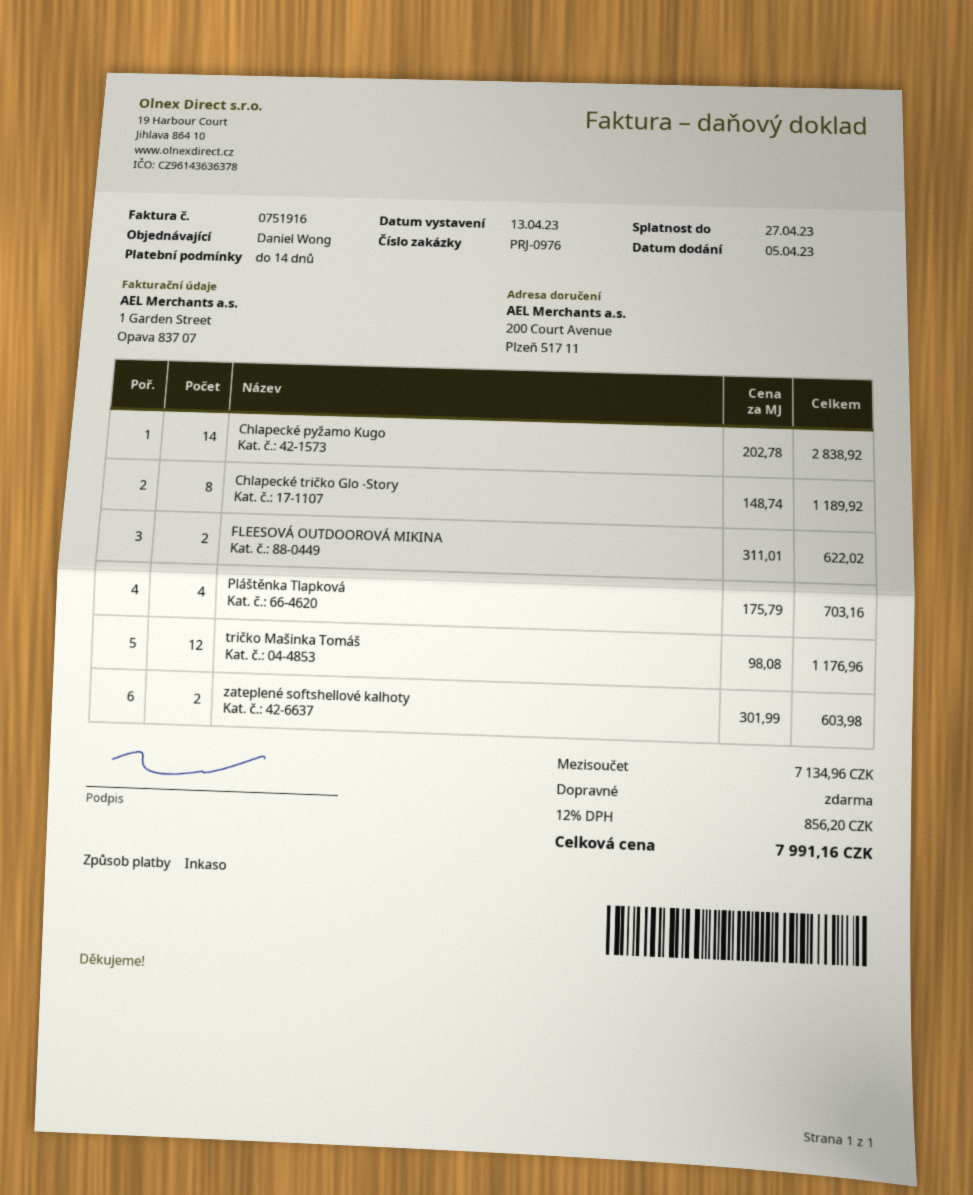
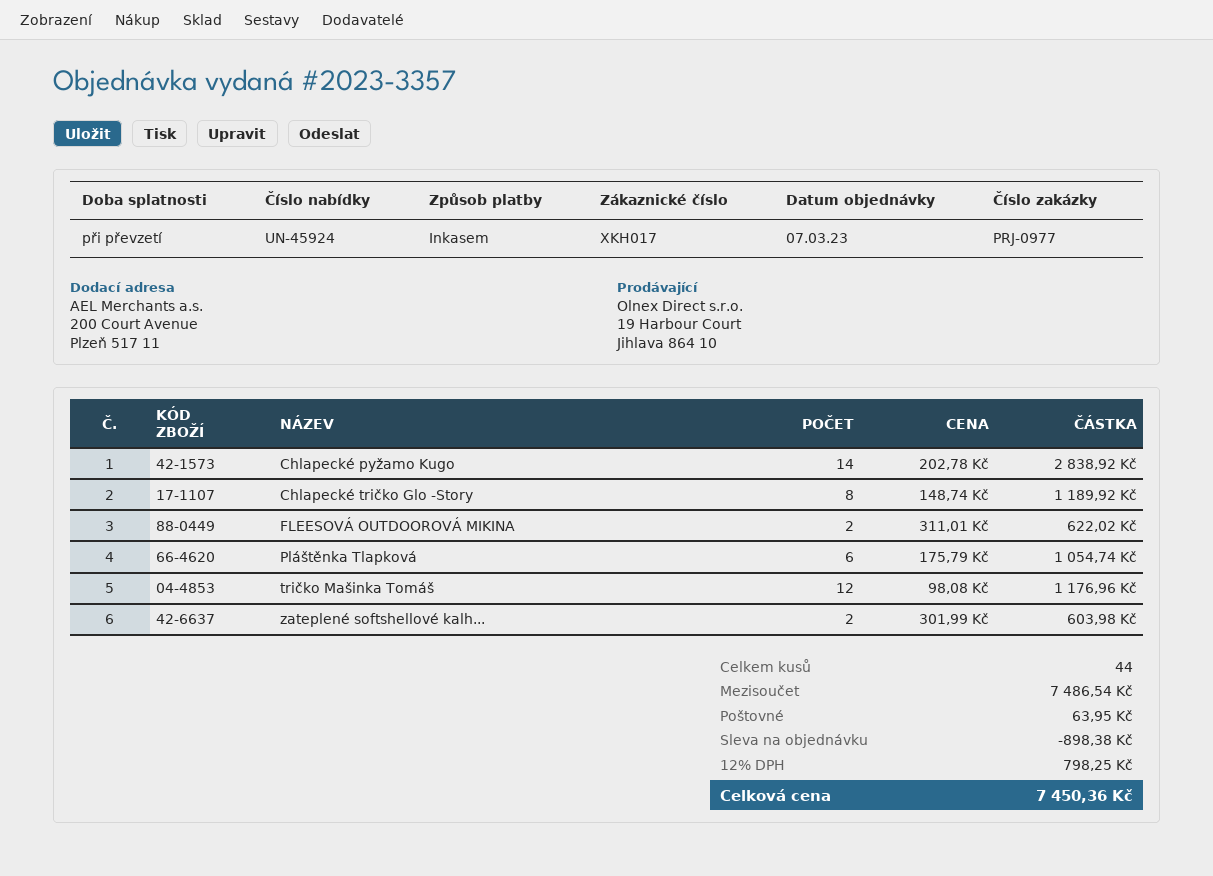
payment terms: 14 days -> on receipt
reference: PRJ-0976 -> PRJ-0977
Pláštěnka Tlapková: 4 x 175.79 = 703.16 -> 6 x 175.79 = 1054.74
subtotal: 7134.96 -> 7486.54
discount: none -> 898.38
shipping: 0.00 -> 63.95
tax: 12% = 856.20 -> 12% = 798.25
total: 7991.16 -> 7450.36

